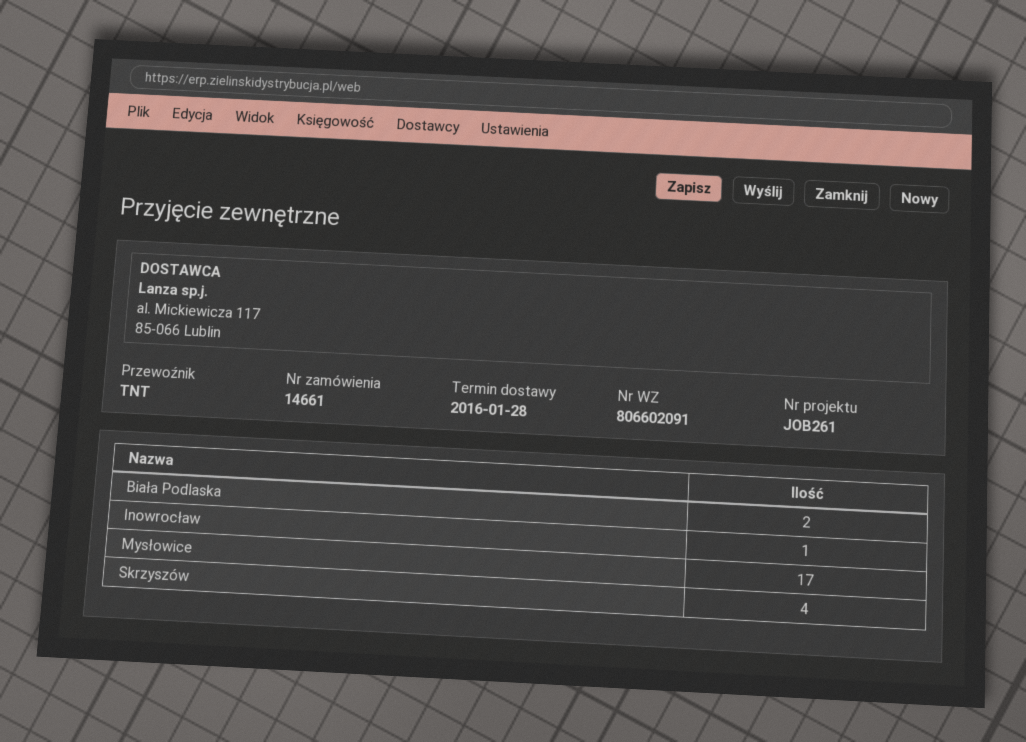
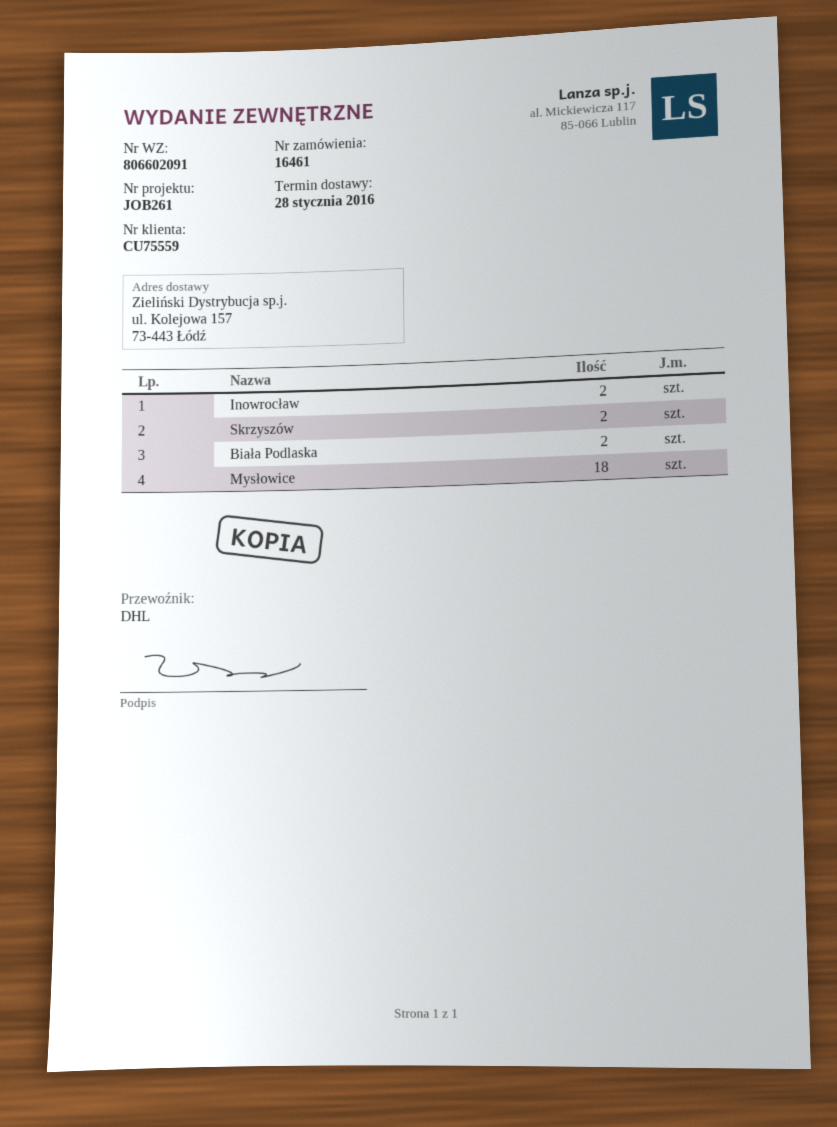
order number: 14661 -> 16461
shipping method: TNT -> DHL
Inowrocław: 1 -> 2
Mysłowice: 17 -> 18
Skrzyszów: 4 -> 2

